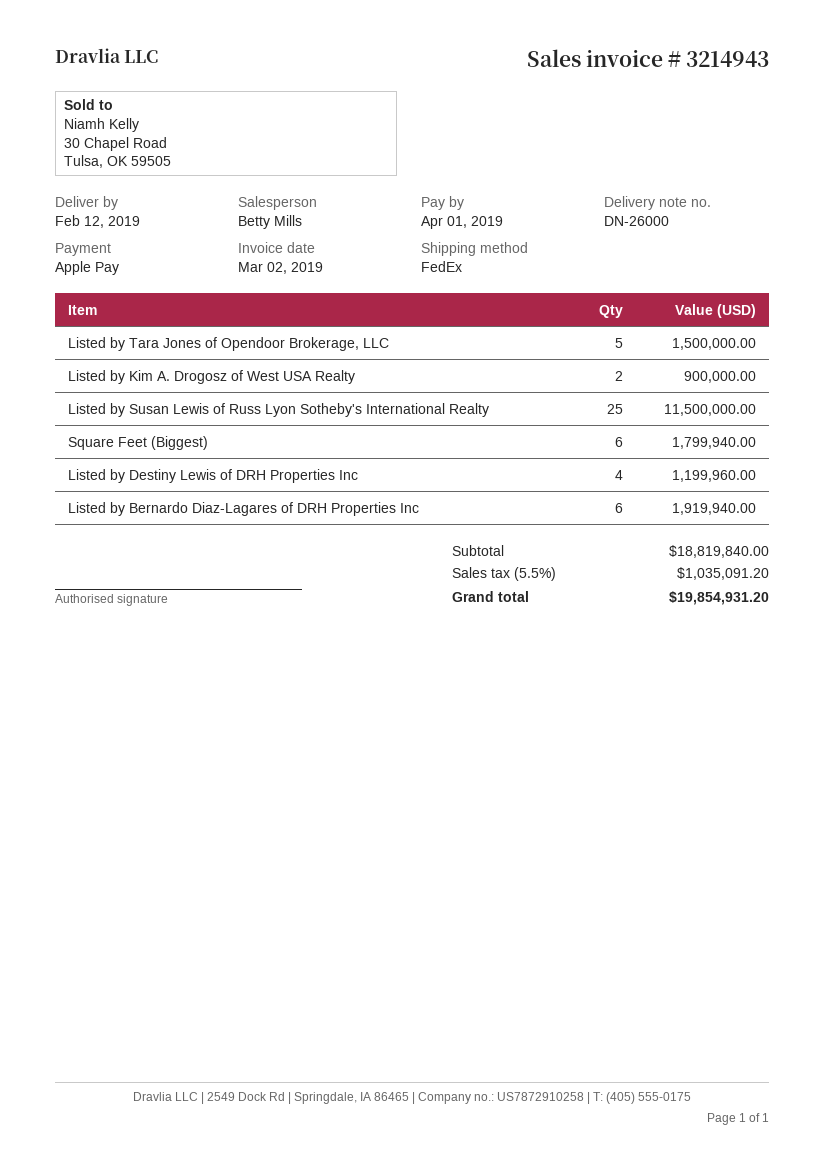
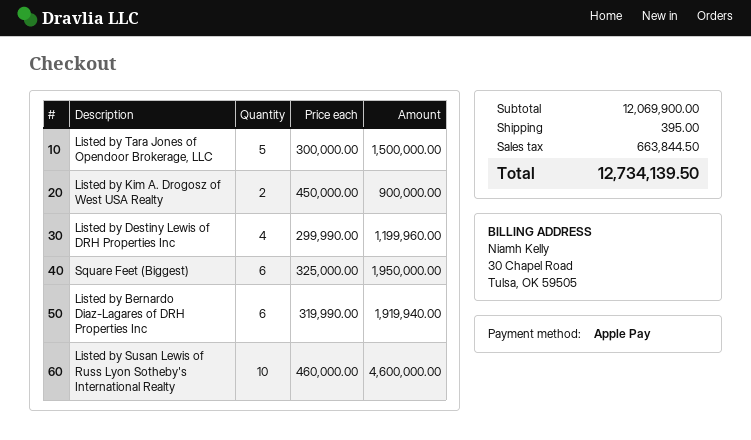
Listed by Susan Lewis of Russ Lyon Sotheby's International Realty: 25 for 11500000.00 -> 10 for 4600000.00
Square Feet (Biggest): 6 for 1799940.00 -> 6 for 1950000.00
subtotal: 18819840.00 -> 12069900.00
shipping: none -> 395.00
tax: 1035091.20 -> 663844.50
total: 19854931.20 -> 12734139.50

